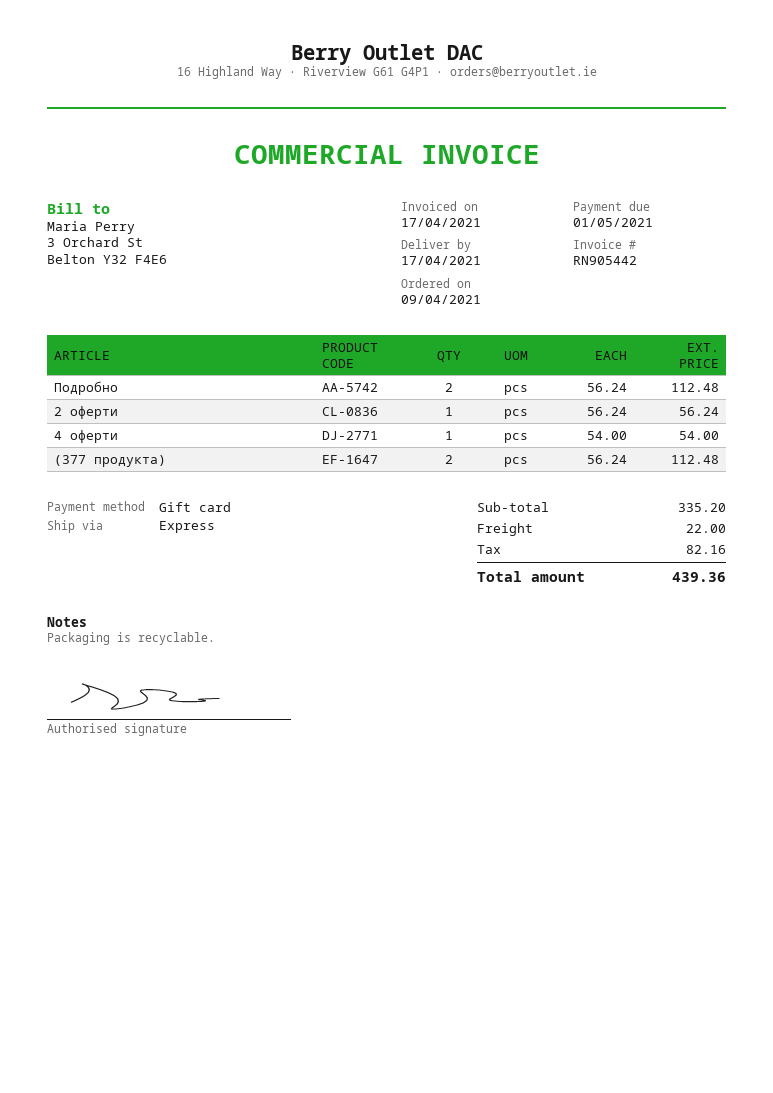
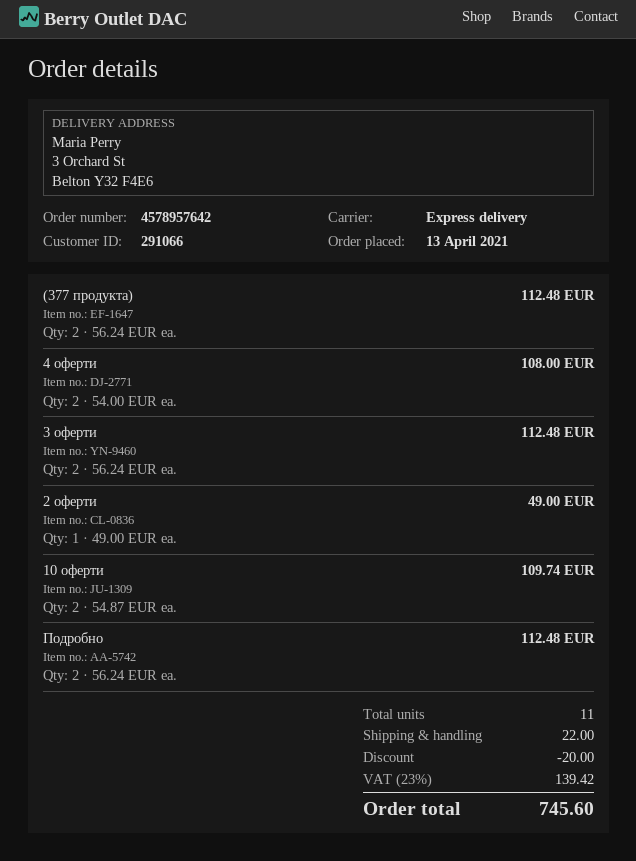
order date: 2021-04-09 -> 2021-04-13
2 оферти: 1 x 56.24 = 56.24 -> 1 x 49.00 = 49.00
4 оферти: 1 x 54.00 = 54.00 -> 2 x 54.00 = 108.00
3 оферти: none -> 2 x 56.24 = 112.48
10 оферти: none -> 2 x 54.87 = 109.74
discount: none -> 20.00
tax: 82.16 -> 139.42
total: 439.36 -> 745.60

